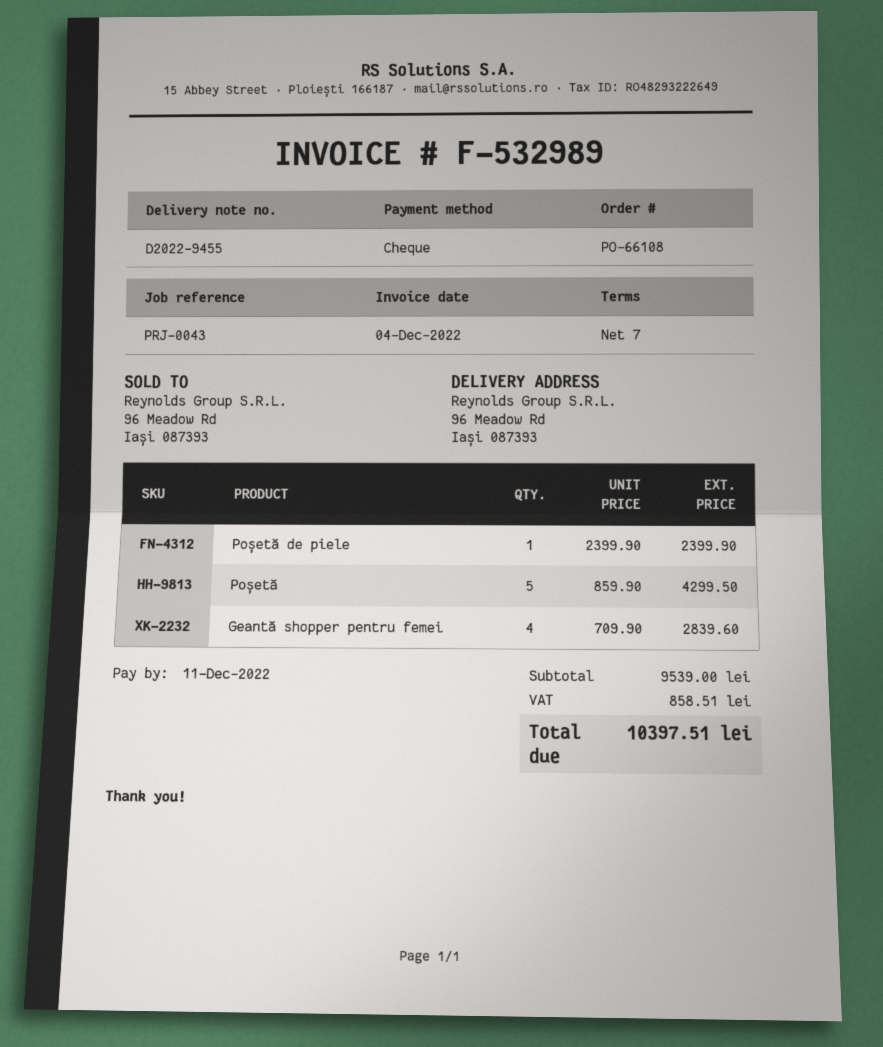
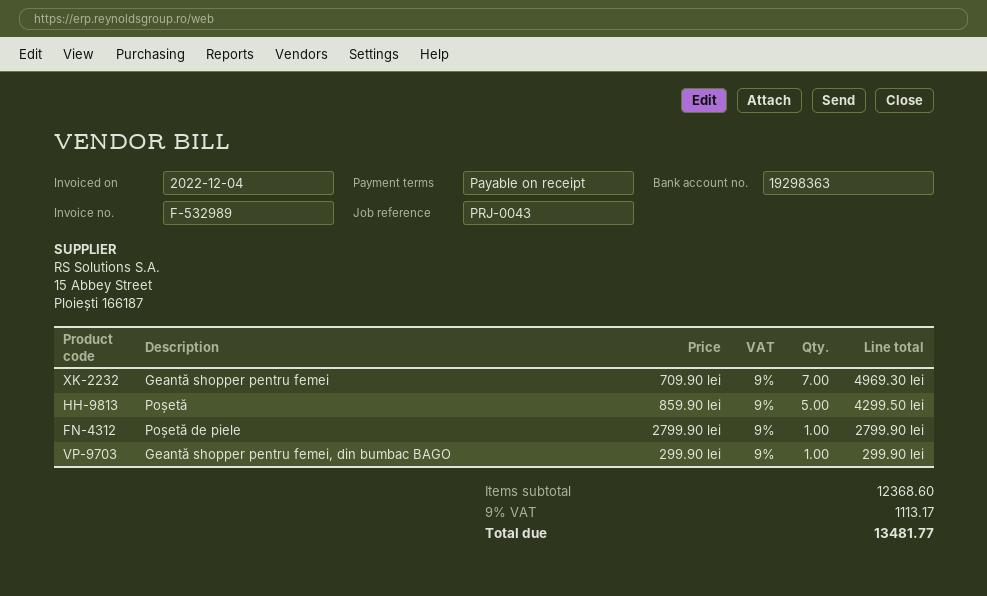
payment terms: 7 days -> on receipt
Poșetă de piele: 1 x 2399.90 = 2399.90 -> 1 x 2799.90 = 2799.90
Geantă shopper pentru femei: 4 x 709.90 = 2839.60 -> 7 x 709.90 = 4969.30
Geantă shopper pentru femei, din bumbac BAGO: none -> 1 x 299.90 = 299.90
subtotal: 9539.00 -> 12368.60
tax: 858.51 -> 1113.17
total: 10397.51 -> 13481.77

